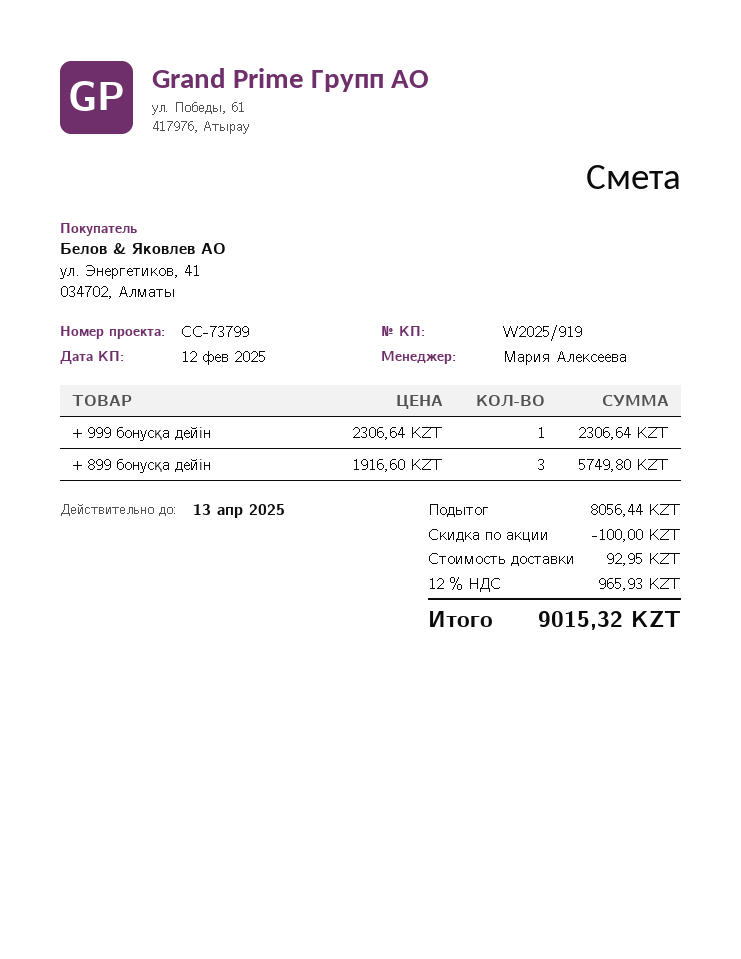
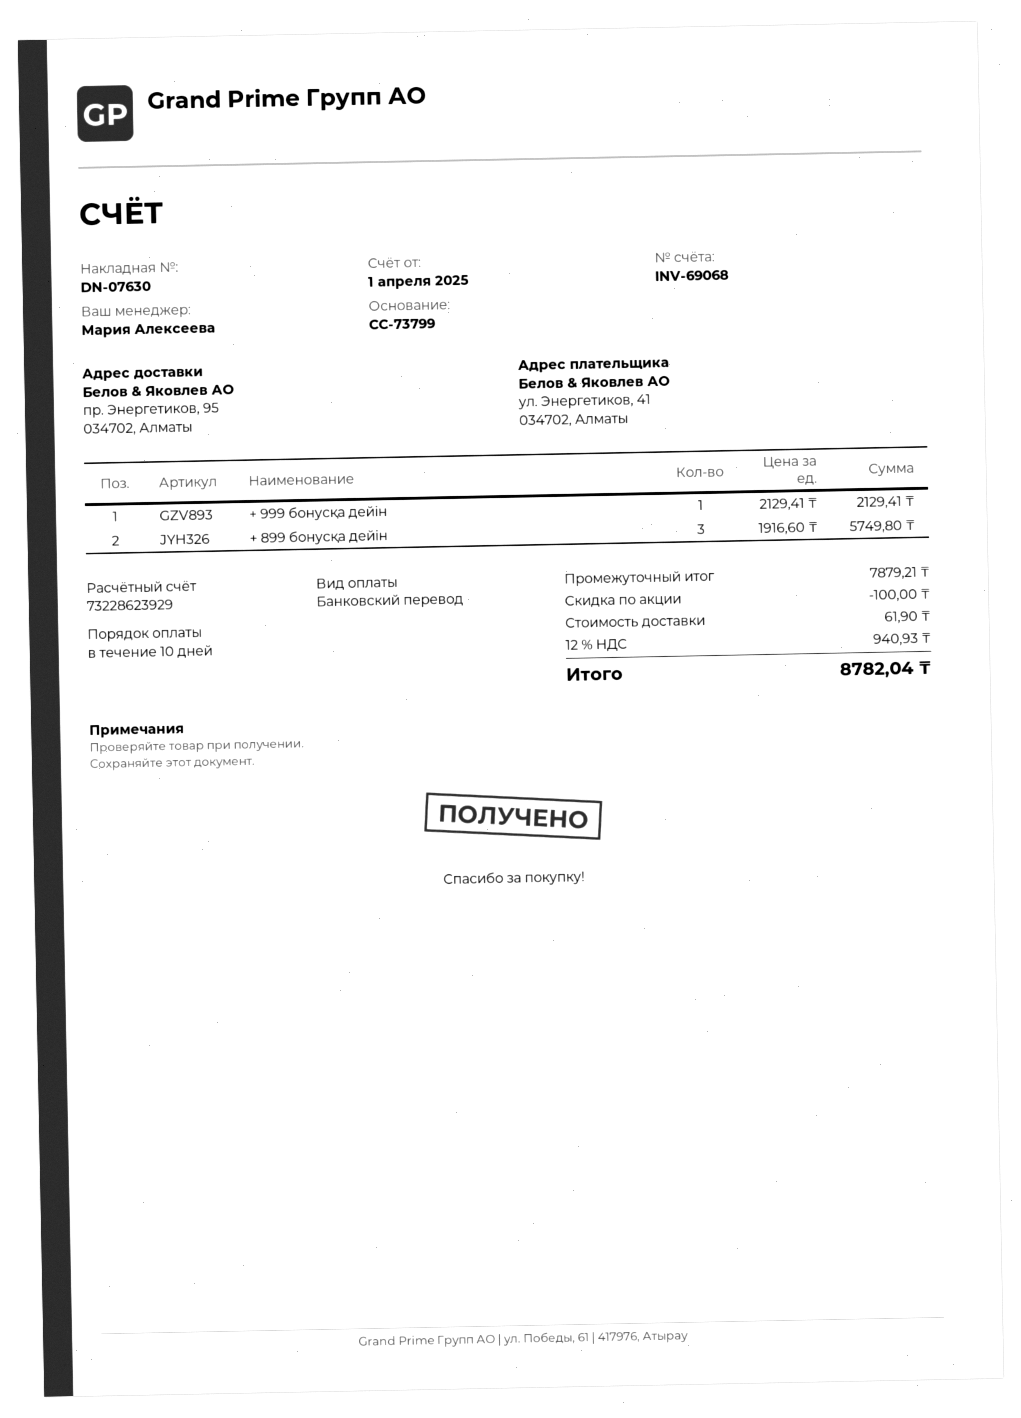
+ 999 бонусқа дейін: 1 x 2306.64 = 2306.64 -> 1 x 2129.41 = 2129.41
subtotal: 8056.44 -> 7879.21
shipping: 92.95 -> 61.90
tax: 12% = 965.93 -> 12% = 940.93
total: 9015.32 -> 8782.04

